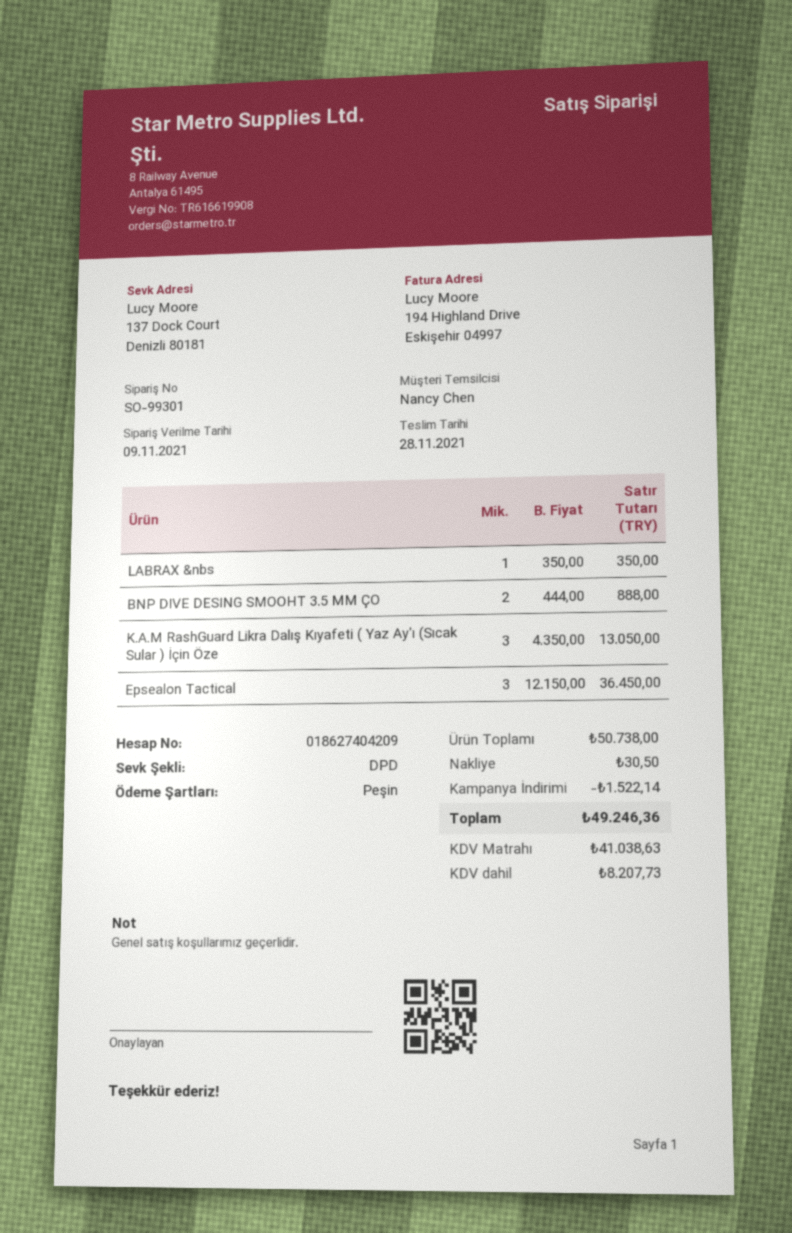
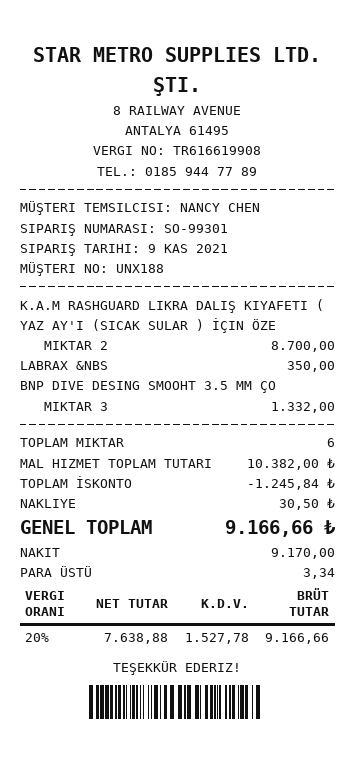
BNP DIVE DESING SMOOHT 3.5 MM ÇO: 2 for 888.00 -> 3 for 1332.00
K.A.M RashGuard Likra Dalış Kıyafeti ( Yaz Ay'ı (Sıcak Sular ) İçin Öze: 3 for 13050.00 -> 2 for 8700.00
Epsealon Tactical: 3 for 36450.00 -> none
subtotal: 50738.00 -> 10382.00
discount: 1522.14 -> 1245.84
net: 41038.63 -> 7638.88
tax: 8207.73 -> 1527.78
total: 49246.36 -> 9166.66

